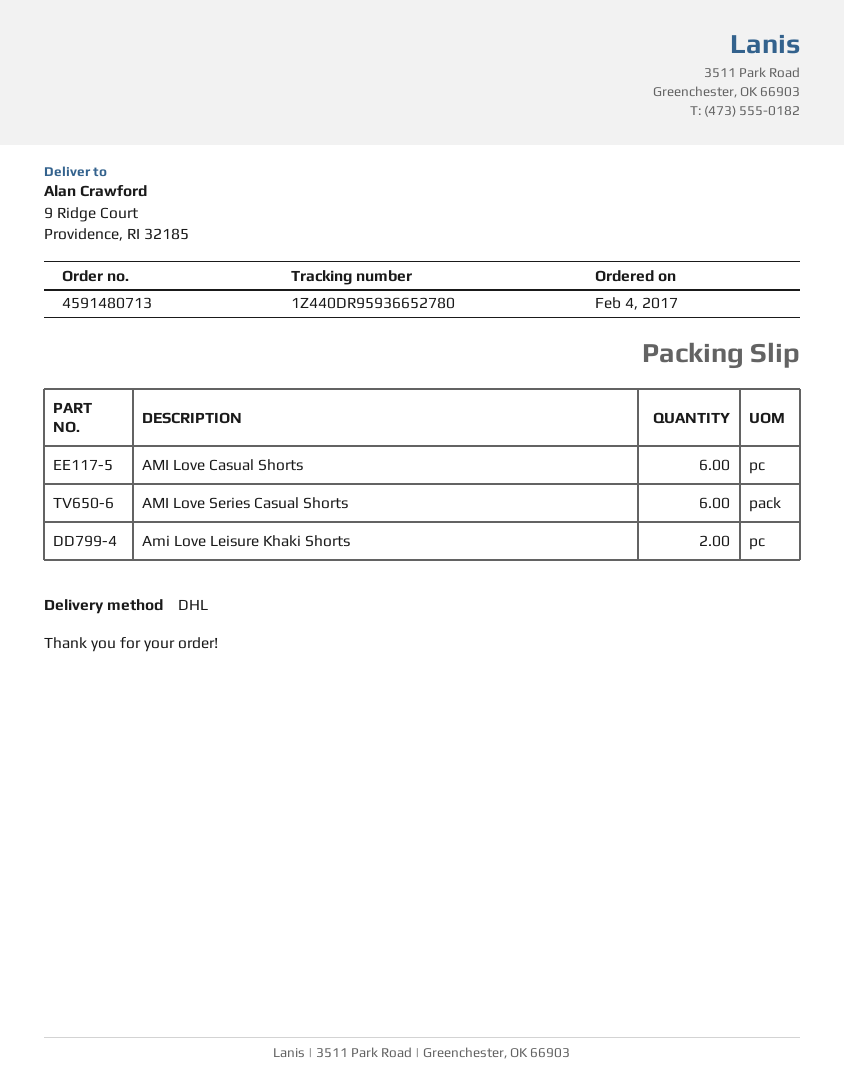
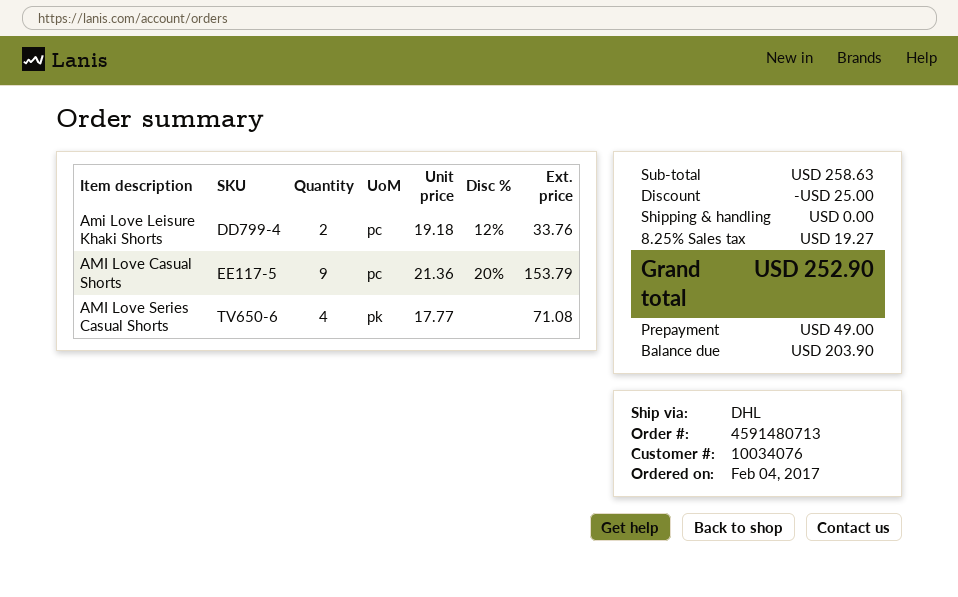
AMI Love Casual Shorts: 6 -> 9
AMI Love Series Casual Shorts: 6 -> 4

